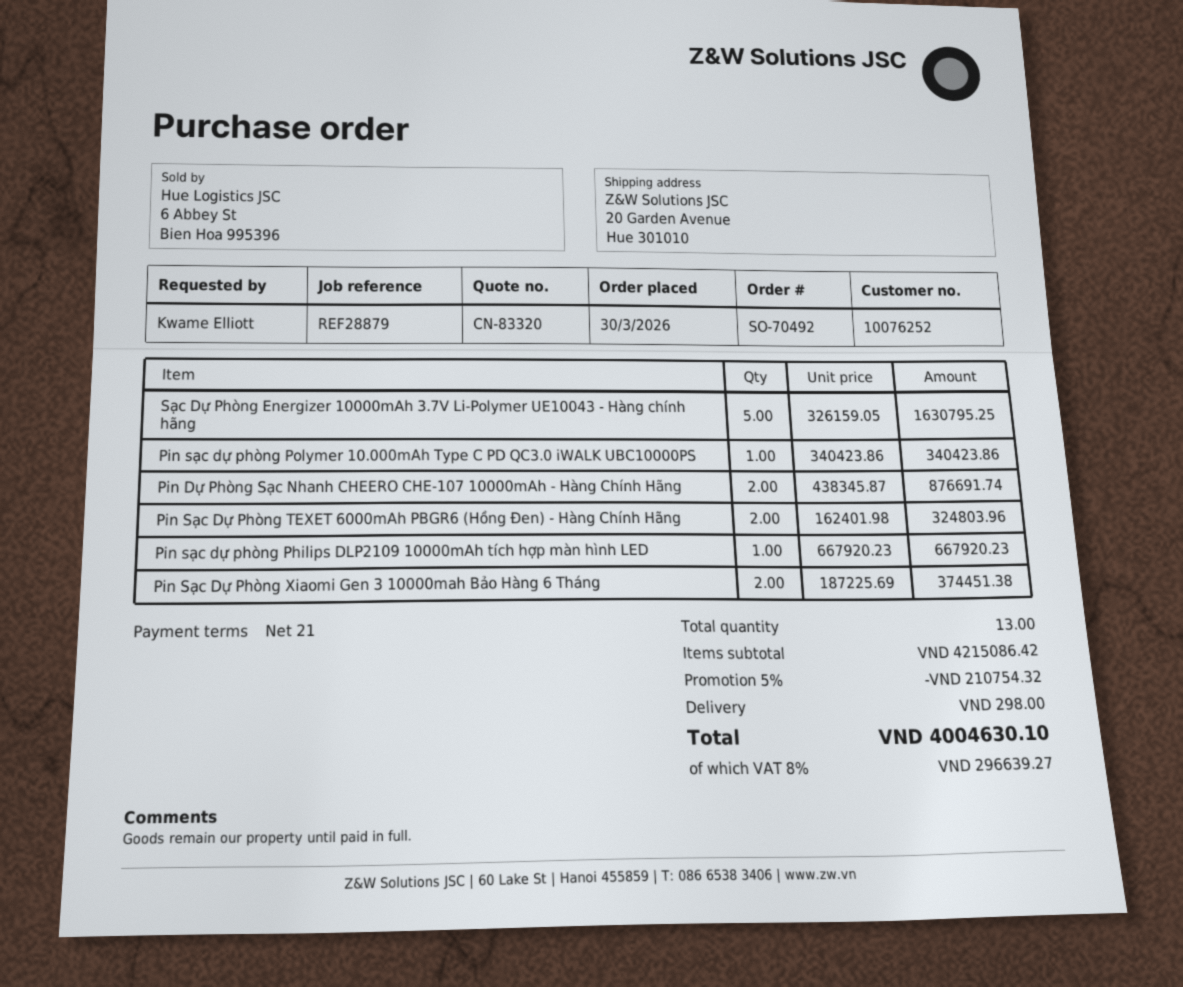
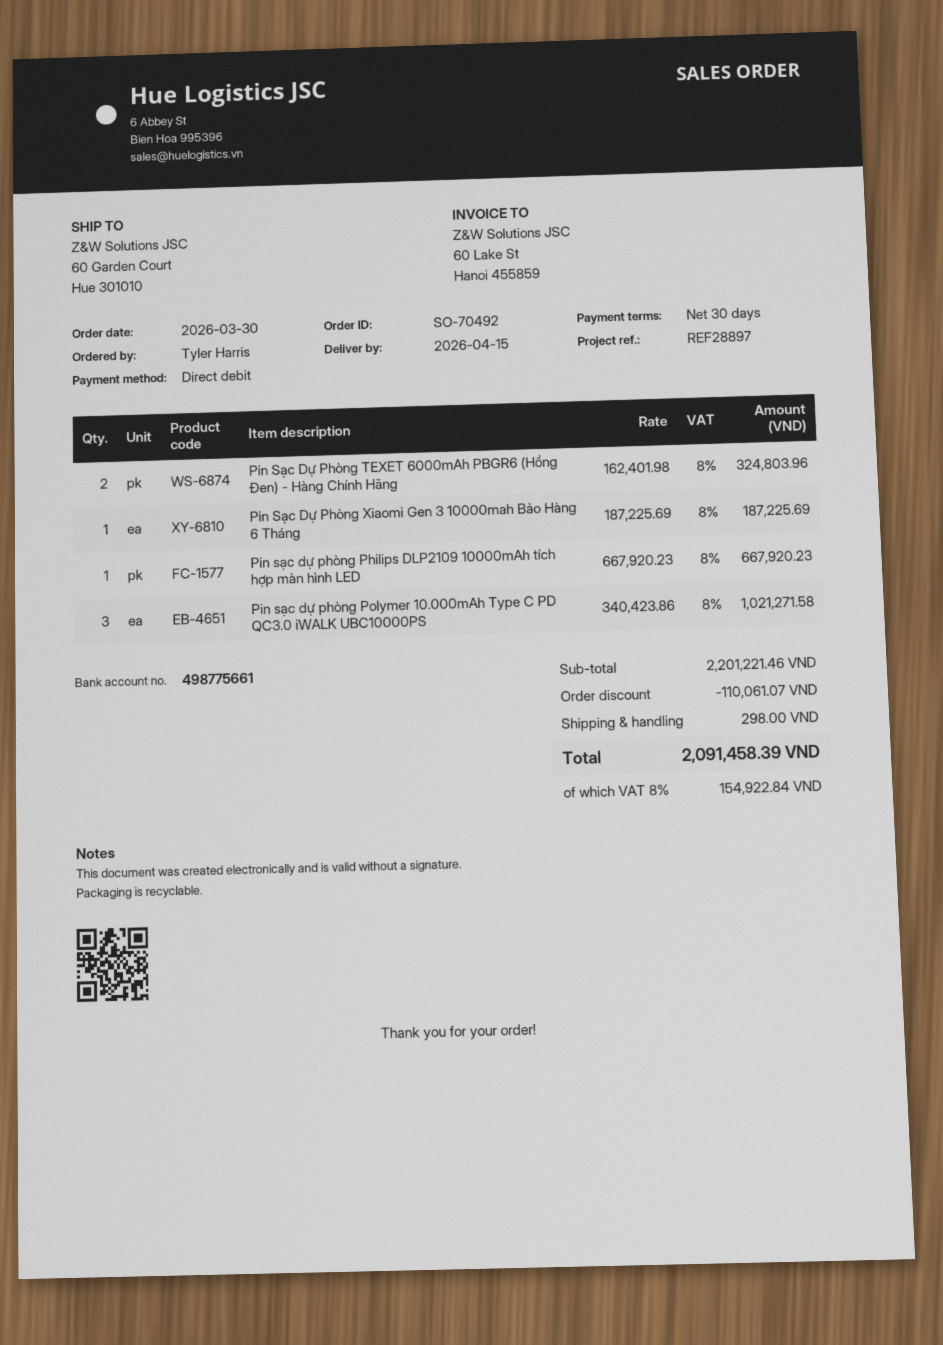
payment terms: 21 days -> 30 days
reference: REF28879 -> REF28897
ordered by: Kwame Elliott -> Tyler Harris
ship to: 20 Garden Avenue, Hue 301010 -> 60 Garden Court, Hue 301010
Sạc Dự Phòng Energizer 10000mAh 3.7V Li-Polymer UE10043 - Hàng chính hãng: 5 x 326159.05 = 1630795.25 -> none
Pin sạc dự phòng Polymer 10.000mAh Type C PD QC3.0 iWALK UBC10000PS: 1 x 340423.86 = 340423.86 -> 3 x 340423.86 = 1021271.58
Pin Dự Phòng Sạc Nhanh CHEERO CHE-107 10000mAh - Hàng Chính Hãng: 2 x 438345.87 = 876691.74 -> none
Pin Sạc Dự Phòng Xiaomi Gen 3 10000mah Bảo Hàng 6 Tháng: 2 x 187225.69 = 374451.38 -> 1 x 187225.69 = 187225.69
subtotal: 4215086.42 -> 2201221.46
discount: 210754.32 -> 110061.07
tax: 8% = 296639.27 -> 8% = 154922.84
total: 4004630.10 -> 2091458.39

